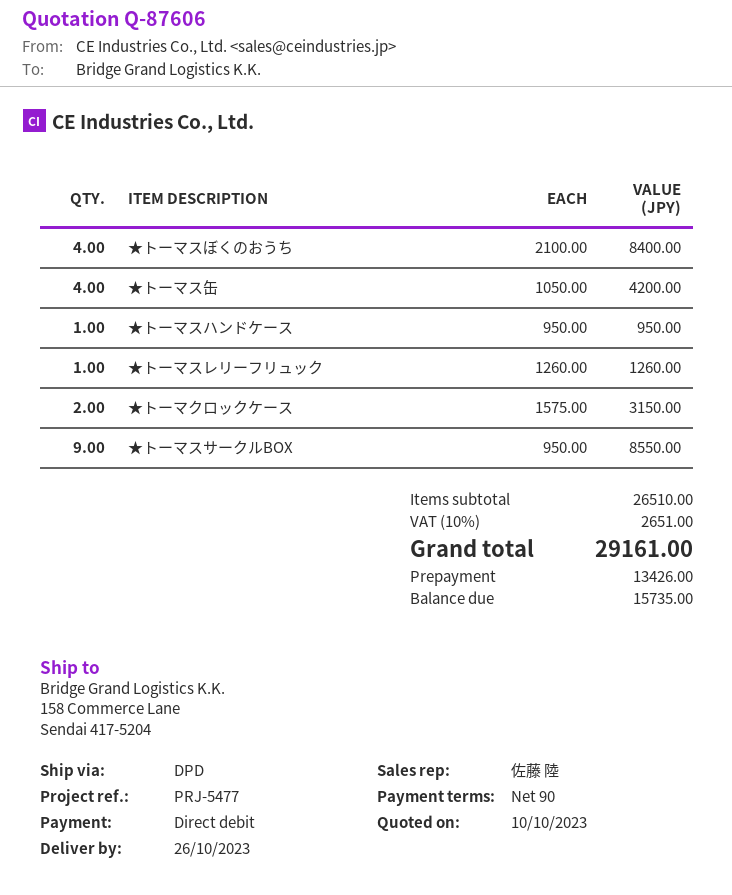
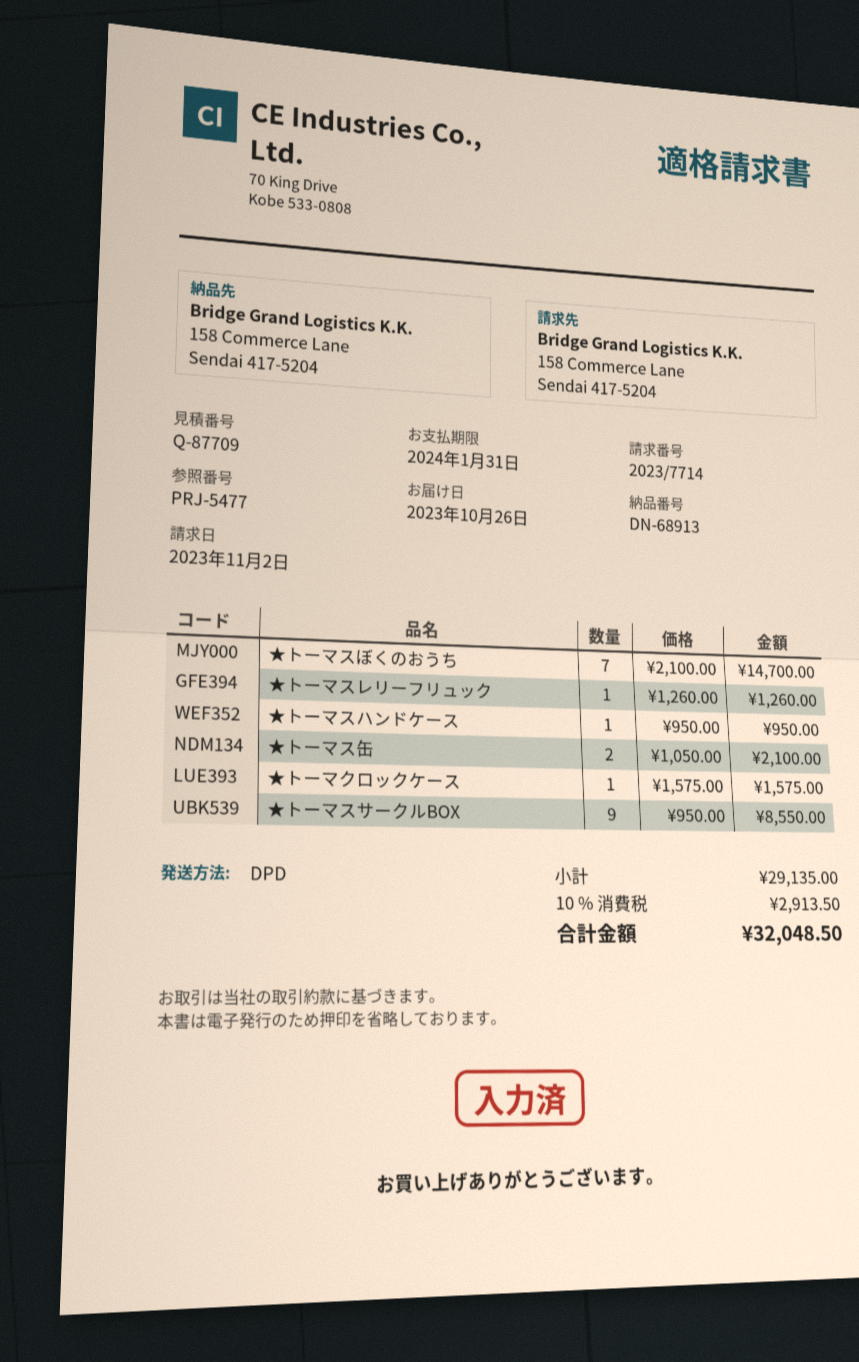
quote number: Q-87606 -> Q-87709
★トーマスぼくのおうち: 4 x 2100.00 = 8400.00 -> 7 x 2100.00 = 14700.00
★トーマス缶: 4 x 1050.00 = 4200.00 -> 2 x 1050.00 = 2100.00
★トーマクロックケース: 2 x 1575.00 = 3150.00 -> 1 x 1575.00 = 1575.00
subtotal: 26510.00 -> 29135.00
tax: 10% = 2651.00 -> 10% = 2913.50
total: 29161.00 -> 32048.50

